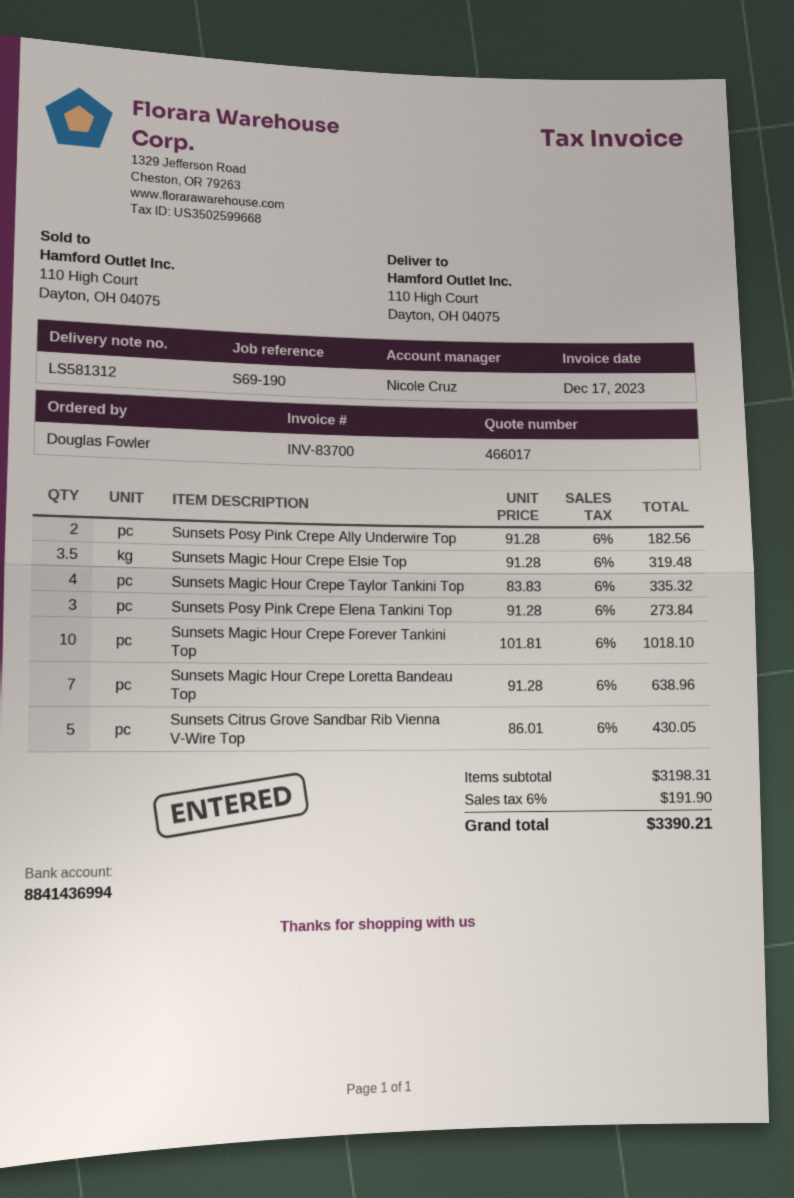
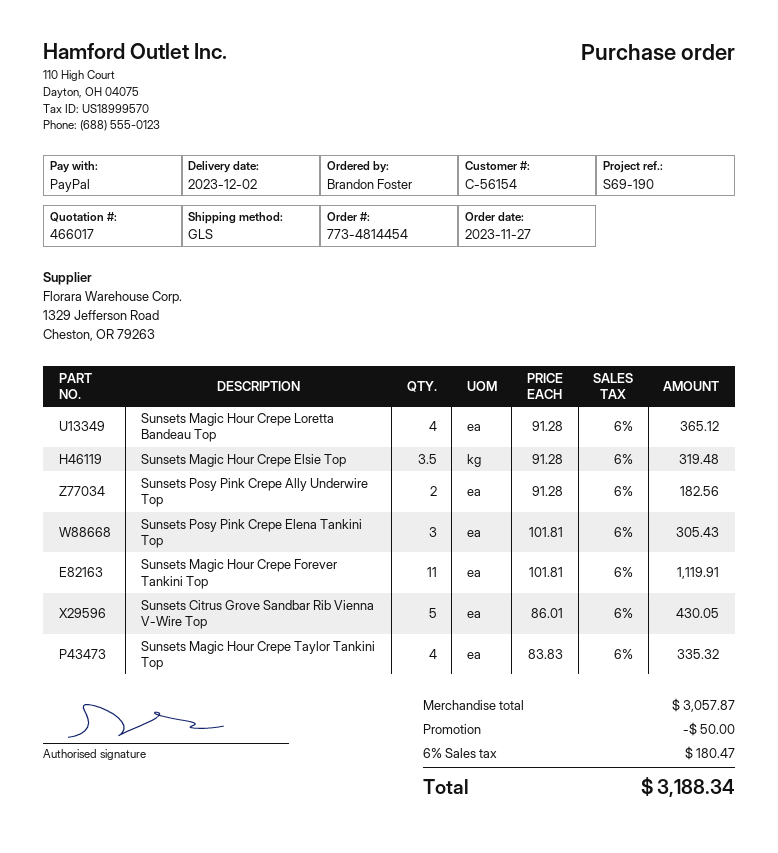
ordered by: Douglas Fowler -> Brandon Foster
Sunsets Posy Pink Crepe Elena Tankini Top: 3 x 91.28 = 273.84 -> 3 x 101.81 = 305.43
Sunsets Magic Hour Crepe Forever Tankini Top: 10 x 101.81 = 1018.10 -> 11 x 101.81 = 1119.91
Sunsets Magic Hour Crepe Loretta Bandeau Top: 7 x 91.28 = 638.96 -> 4 x 91.28 = 365.12
subtotal: 3198.31 -> 3057.87
discount: none -> 50.00
tax: 6% = 191.90 -> 6% = 180.47
total: 3390.21 -> 3188.34

